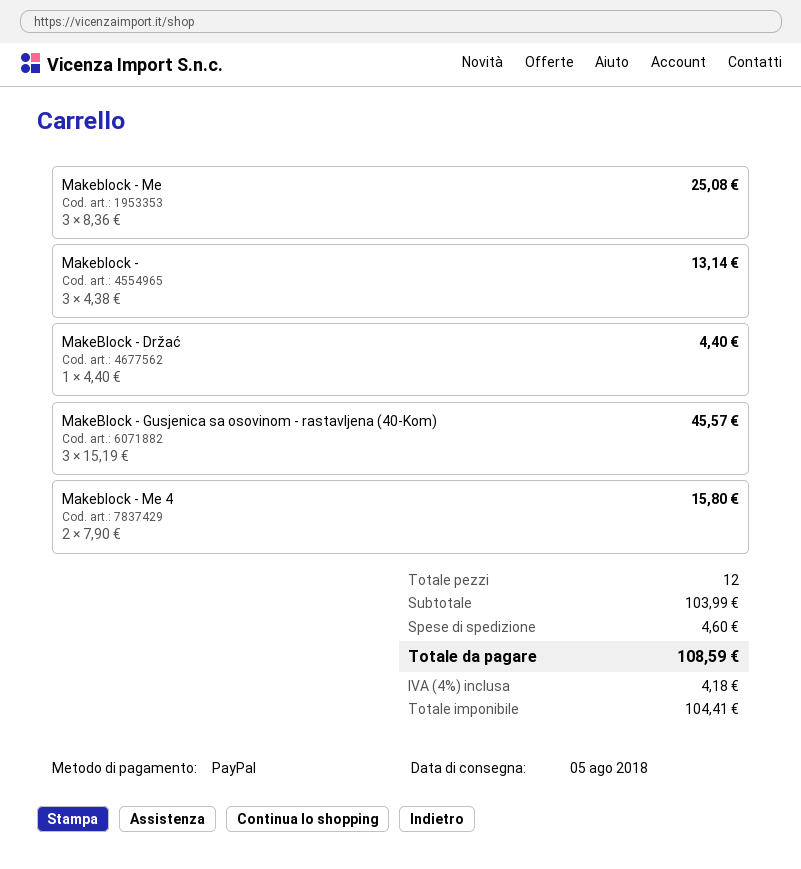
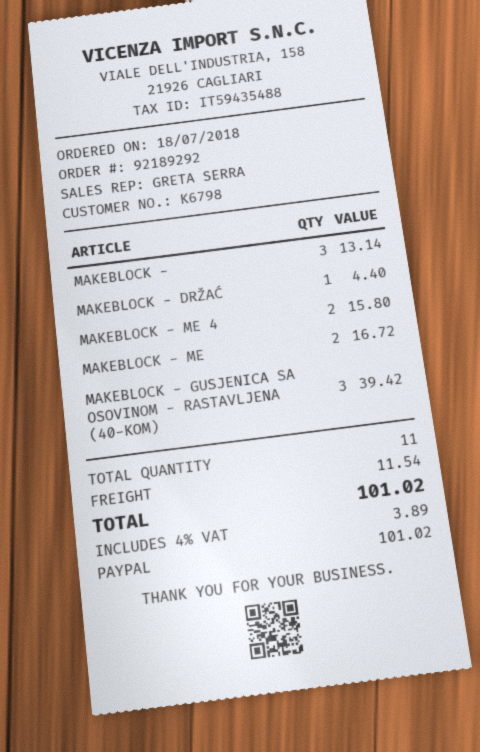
Makeblock - Me: 3 for 25.08 -> 2 for 16.72
MakeBlock - Gusjenica sa osovinom - rastavljena (40-Kom): 3 for 45.57 -> 3 for 39.42
total quantity: 12 -> 11
shipping: 4.60 -> 11.54
tax: 4% = 4.18 -> 4% = 3.89
total: 108.59 -> 101.02

